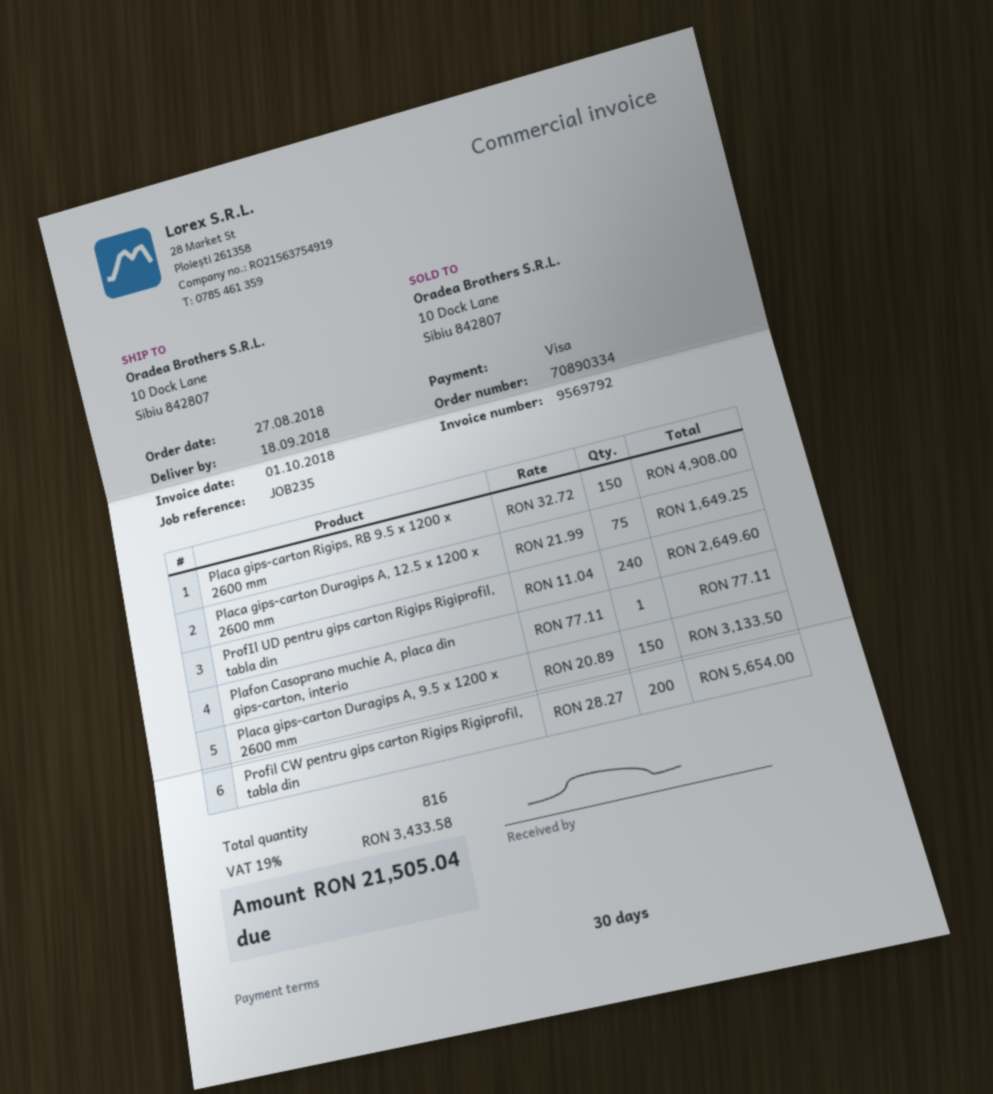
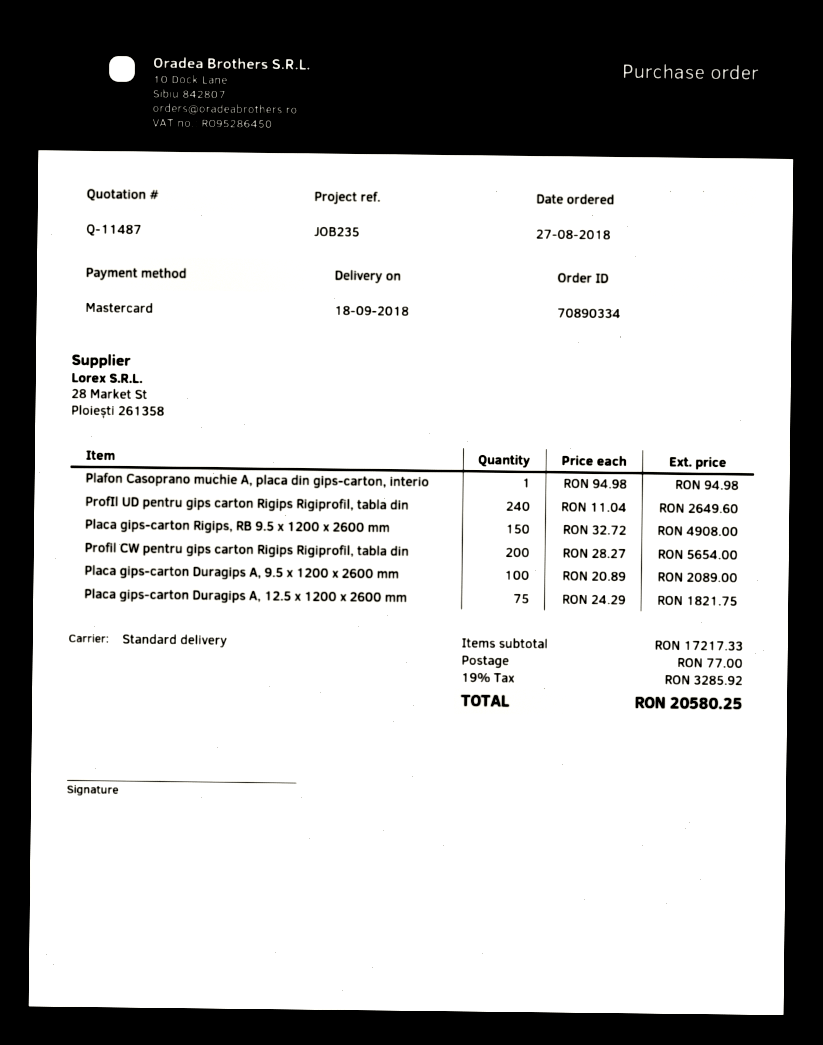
payment method: Visa -> Mastercard
Placa gips-carton Duragips A, 12.5 x 1200 x 2600 mm: 75 x 21.99 = 1649.25 -> 75 x 24.29 = 1821.75
Plafon Casoprano muchie A, placa din gips-carton, interio: 1 x 77.11 = 77.11 -> 1 x 94.98 = 94.98
Placa gips-carton Duragips A, 9.5 x 1200 x 2600 mm: 150 x 20.89 = 3133.50 -> 100 x 20.89 = 2089.00
shipping: none -> 77.00
tax: 19% = 3433.58 -> 19% = 3285.92
total: 21505.04 -> 20580.25

